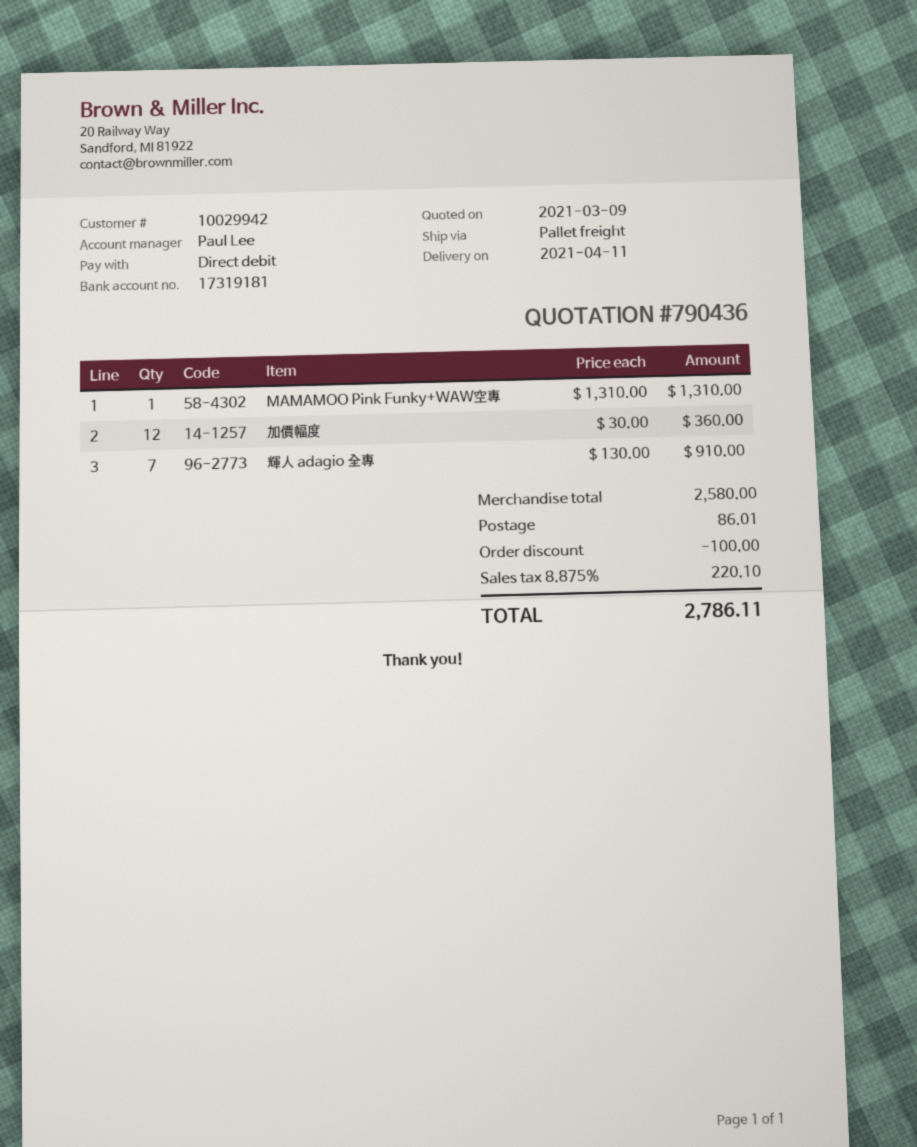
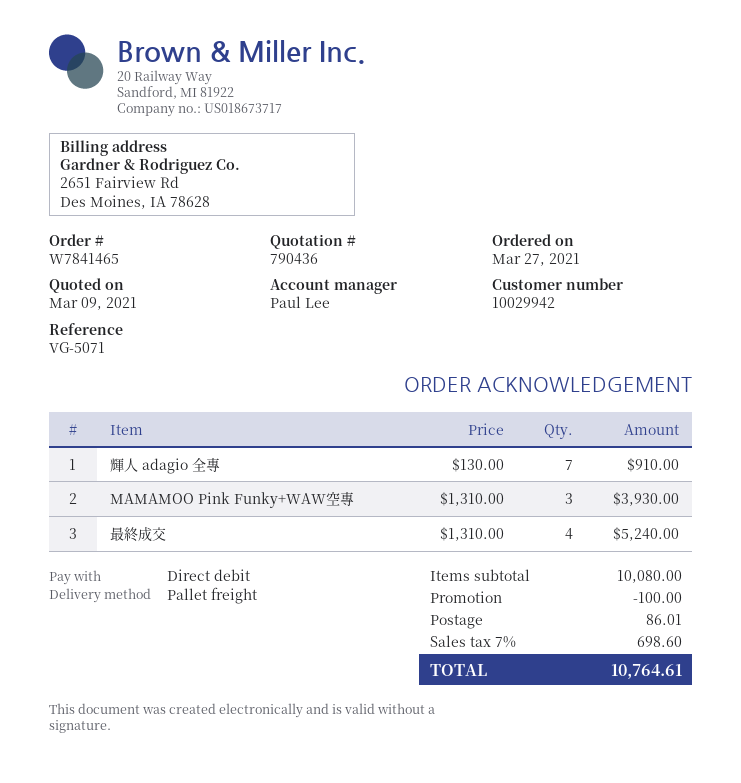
MAMAMOO Pink Funky+WAW空專: 1 x 1310.00 = 1310.00 -> 3 x 1310.00 = 3930.00
加價幅度: 12 x 30.00 = 360.00 -> none
最終成交: none -> 4 x 1310.00 = 5240.00
subtotal: 2580.00 -> 10080.00
tax: 8.875% = 220.10 -> 7% = 698.60
total: 2786.11 -> 10764.61

